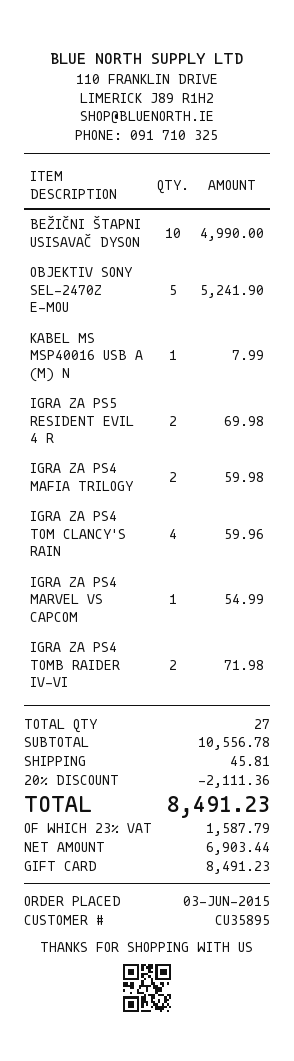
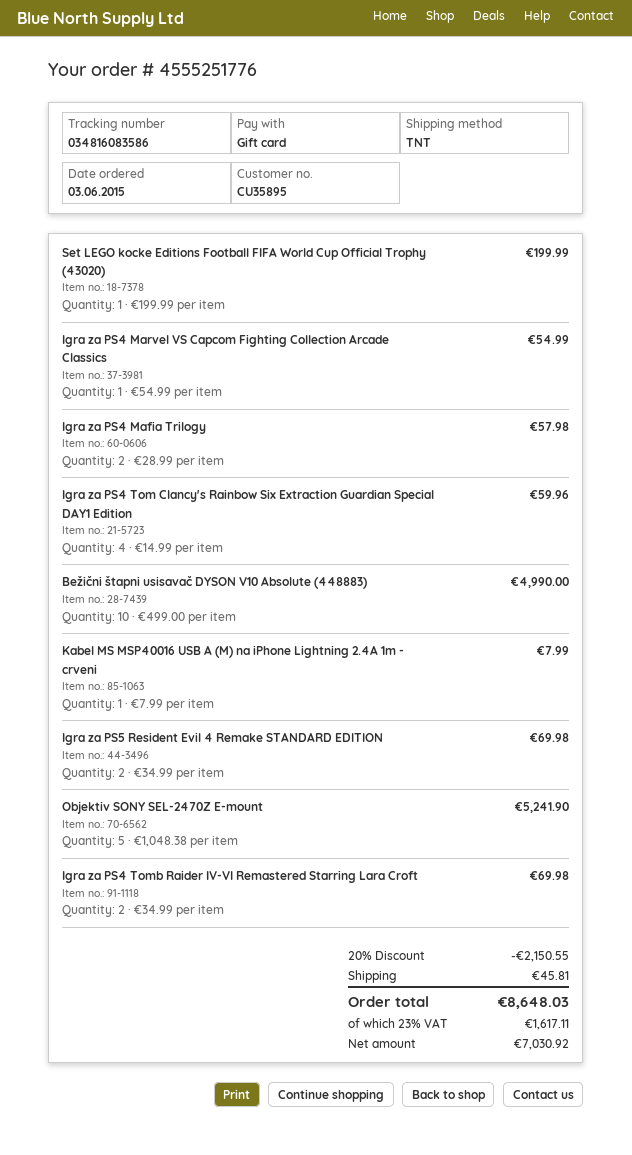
IGRA ZA PS4 MAFIA TRILOGY: 2 for 59.98 -> 2 for 57.98
IGRA ZA PS4 TOMB RAIDER IV-VI: 2 for 71.98 -> 2 for 69.98
Set LEGO kocke Editions Football FIFA World Cup Official Trophy (43020): none -> 1 for 199.99
discount: 20% = 2111.36 -> 20% = 2150.55
net: 6903.44 -> 7030.92
tax: 23% = 1587.79 -> 23% = 1617.11
total: 8491.23 -> 8648.03

